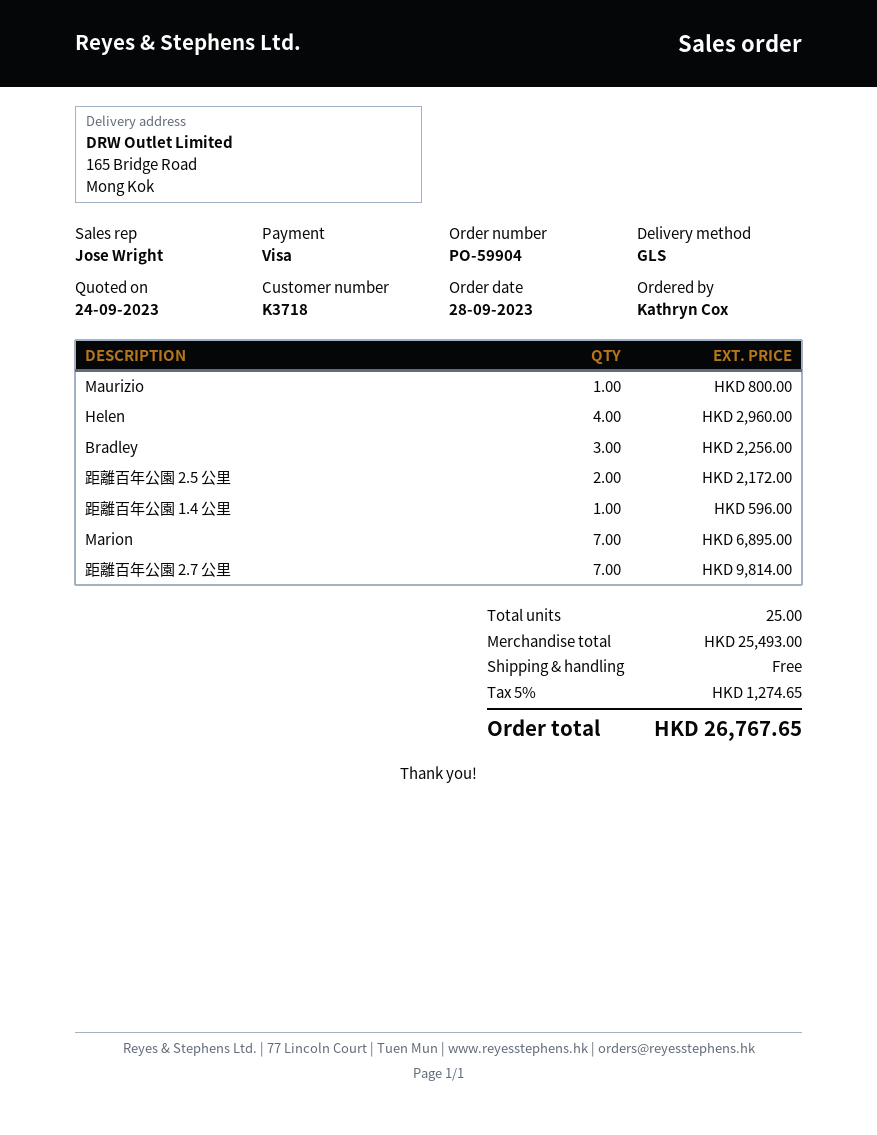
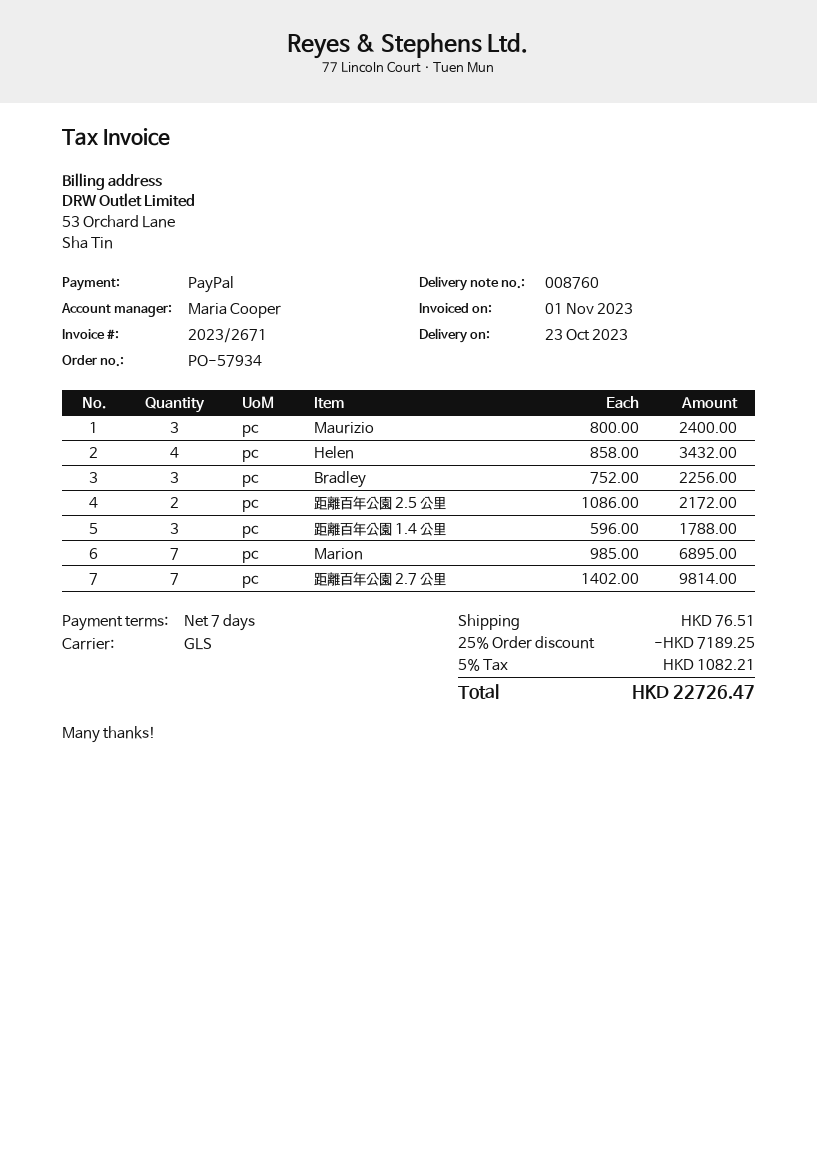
order number: PO-59904 -> PO-57934
sales rep: Jose Wright -> Maria Cooper
payment method: Visa -> PayPal
Maurizio: 1 for 800.00 -> 3 for 2400.00
Helen: 4 for 2960.00 -> 4 for 3432.00
距離百年公園 1.4 公里: 1 for 596.00 -> 3 for 1788.00
discount: none -> 25% = 7189.25
shipping: 0.00 -> 76.51
tax: 5% = 1274.65 -> 5% = 1082.21
total: 26767.65 -> 22726.47

